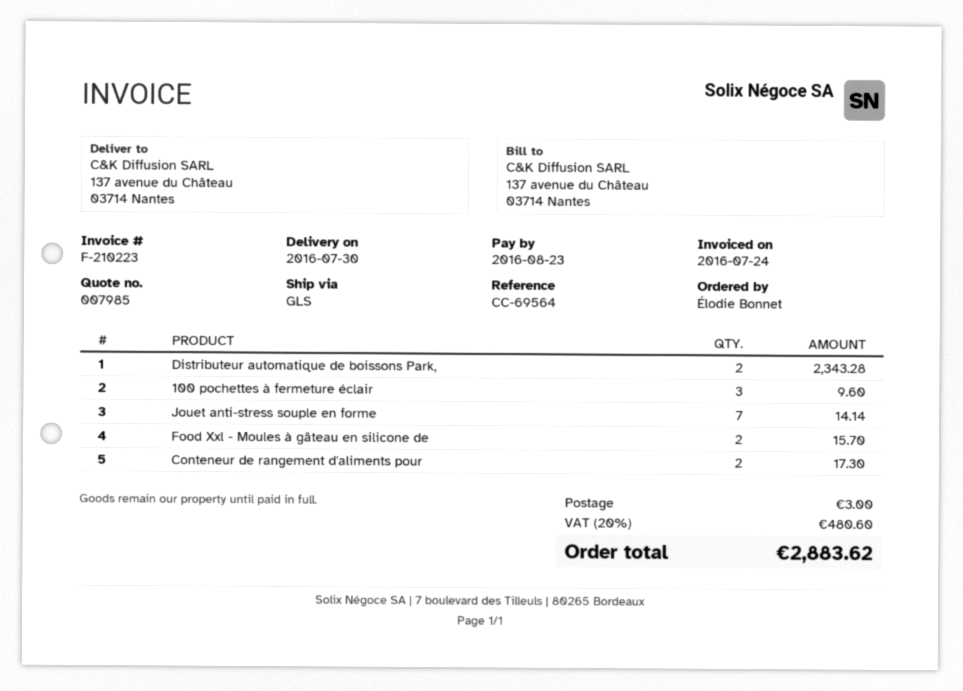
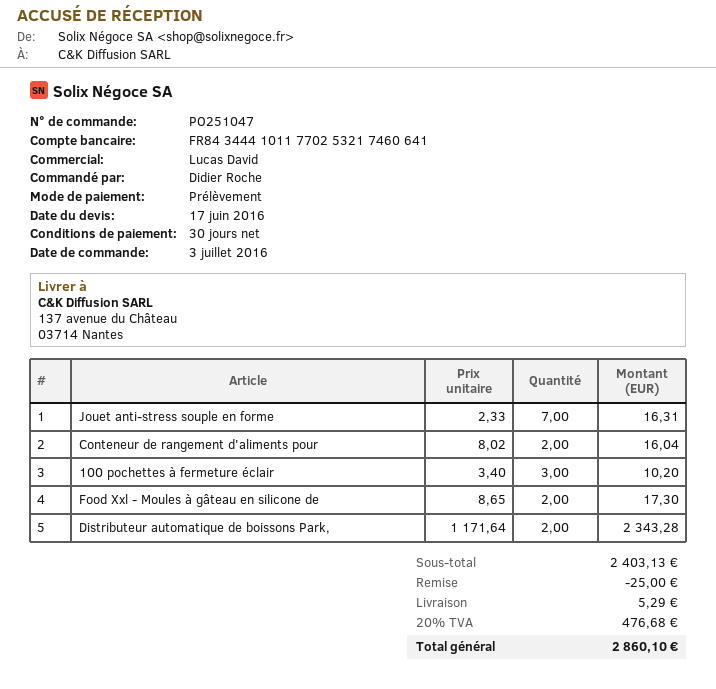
ordered by: Élodie Bonnet -> Didier Roche
100 pochettes à fermeture éclair: 3 for 9.60 -> 3 for 10.20
Jouet anti-stress souple en forme: 7 for 14.14 -> 7 for 16.31
Food Xxl - Moules à gâteau en silicone de: 2 for 15.70 -> 2 for 17.30
Conteneur de rangement d'aliments pour: 2 for 17.30 -> 2 for 16.04
discount: none -> 25.00
shipping: 3.00 -> 5.29
tax: 20% = 480.60 -> 20% = 476.68
total: 2883.62 -> 2860.10

